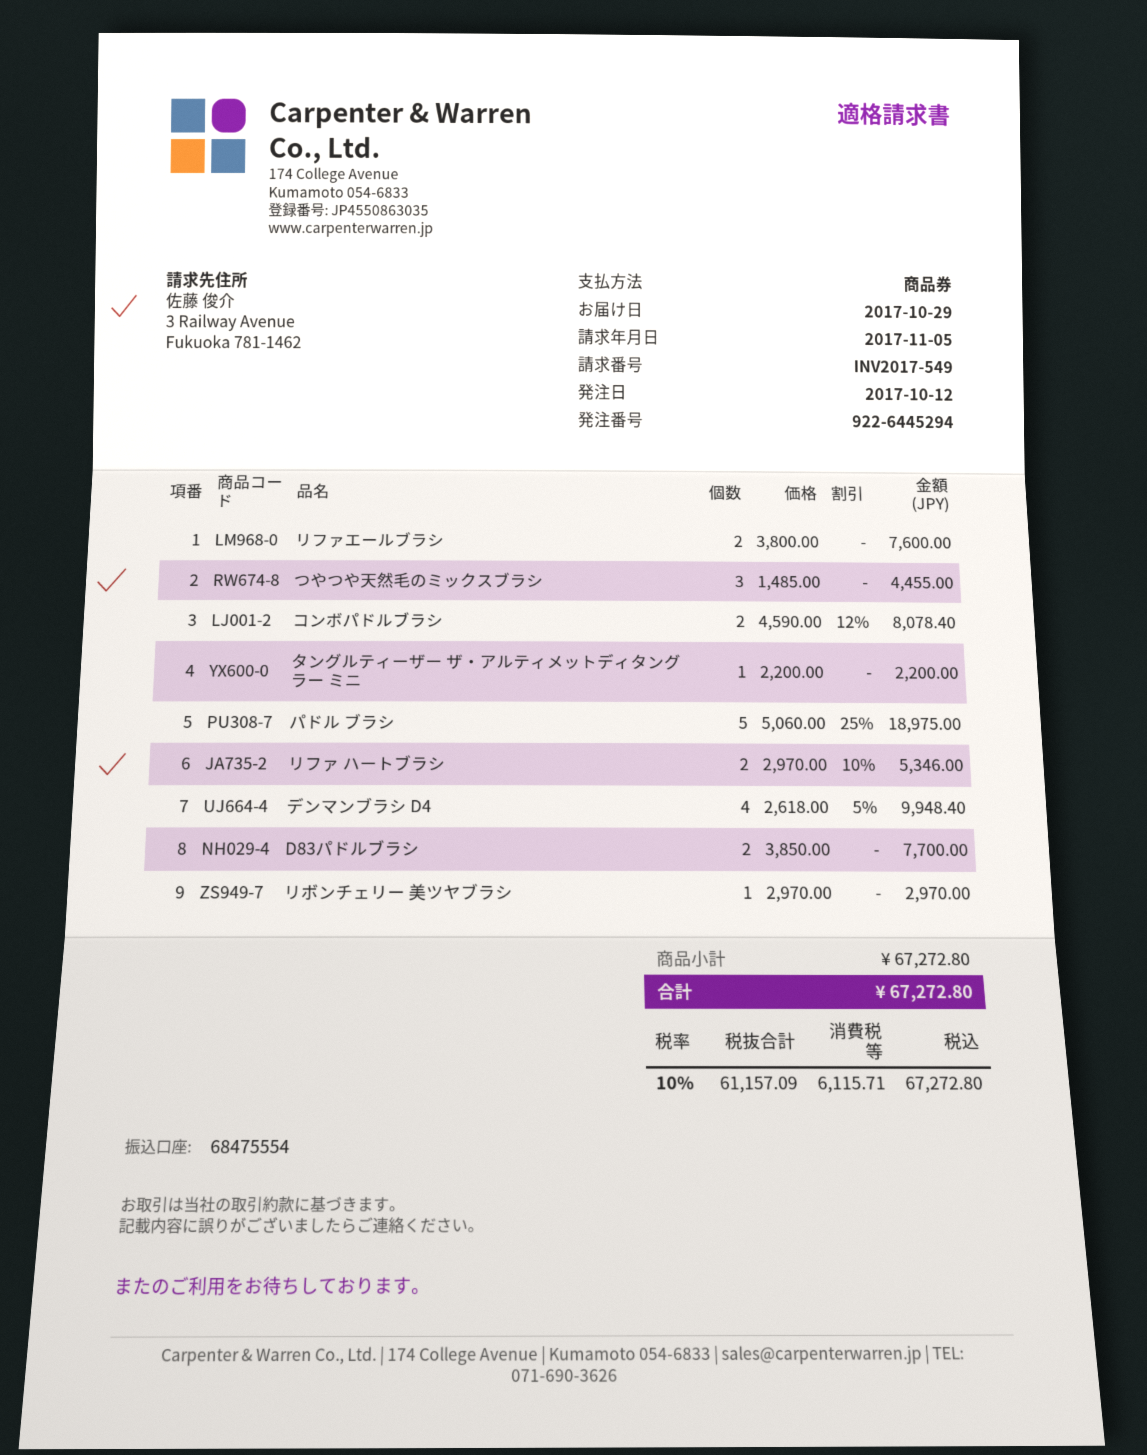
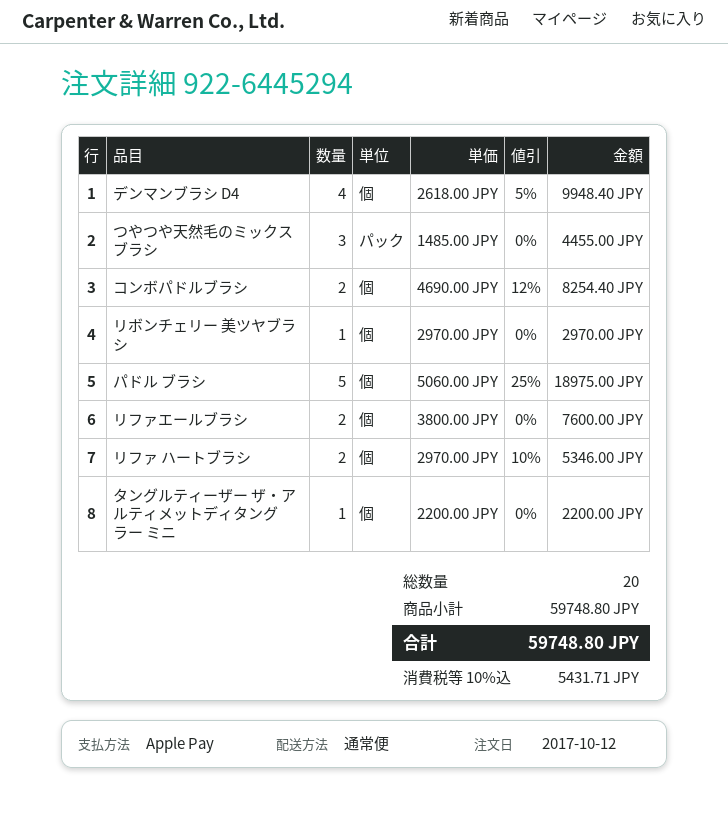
payment method: gift card -> Apple Pay
コンボパドルブラシ: 2 x 4590.00 - 12% = 8078.40 -> 2 x 4690.00 - 12% = 8254.40
D83パドルブラシ: 2 x 3850.00 = 7700.00 -> none
subtotal: 67272.80 -> 59748.80
tax: 10% = 6115.71 -> 10% = 5431.71
total: 67272.80 -> 59748.80

